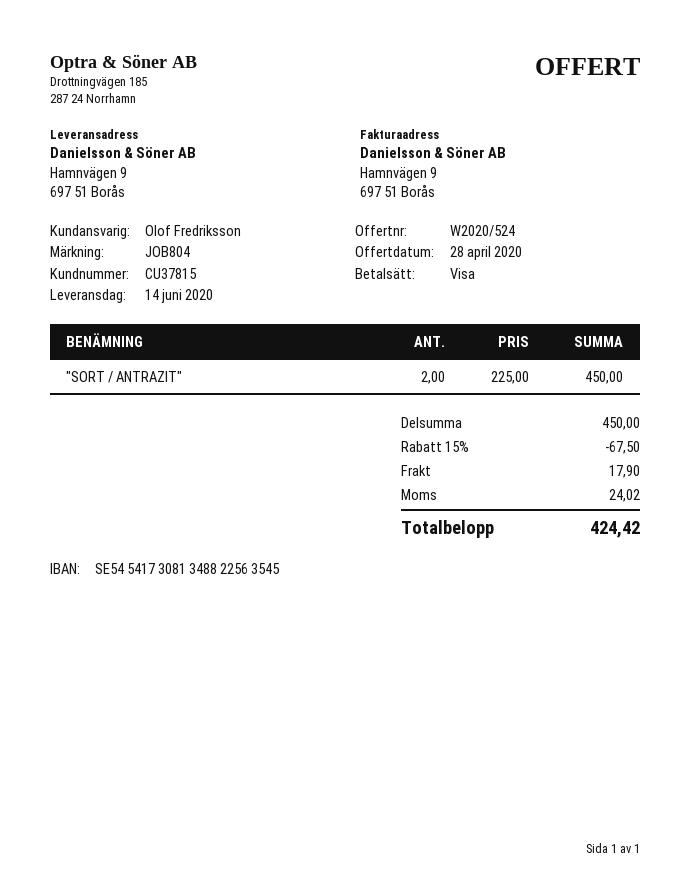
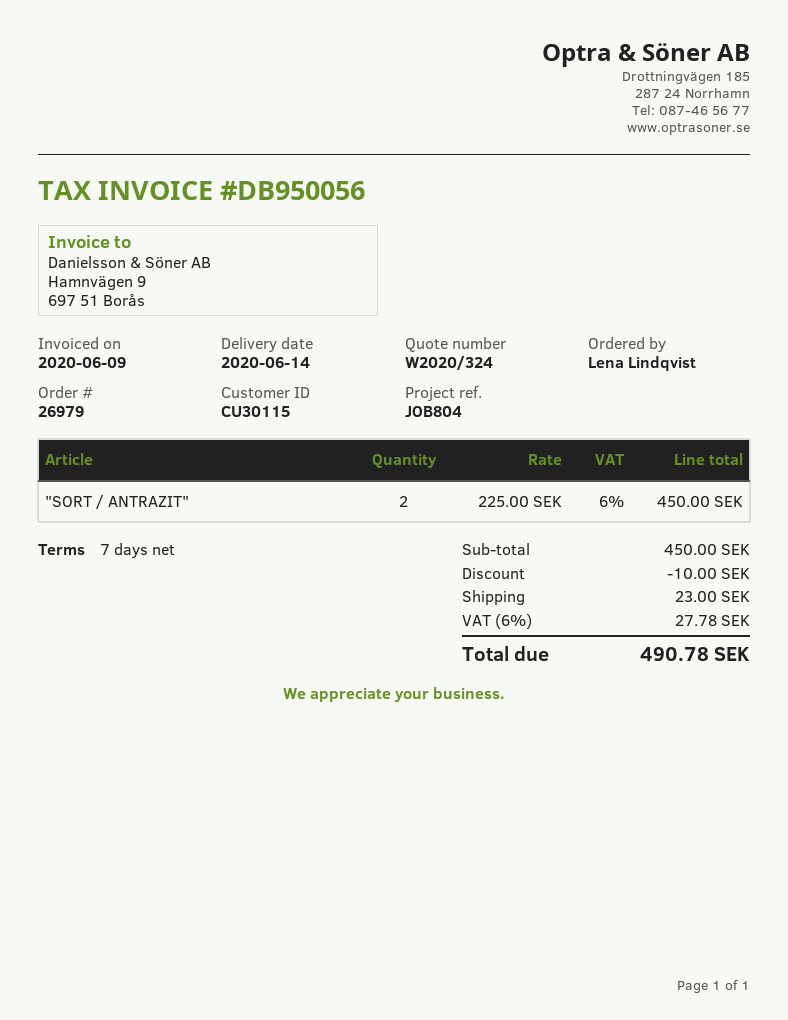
quote number: W2020/524 -> W2020/324
customer number: CU37815 -> CU30115
discount: 67.50 -> 10.00
shipping: 17.90 -> 23.00
tax: 24.02 -> 27.78
total: 424.42 -> 490.78

